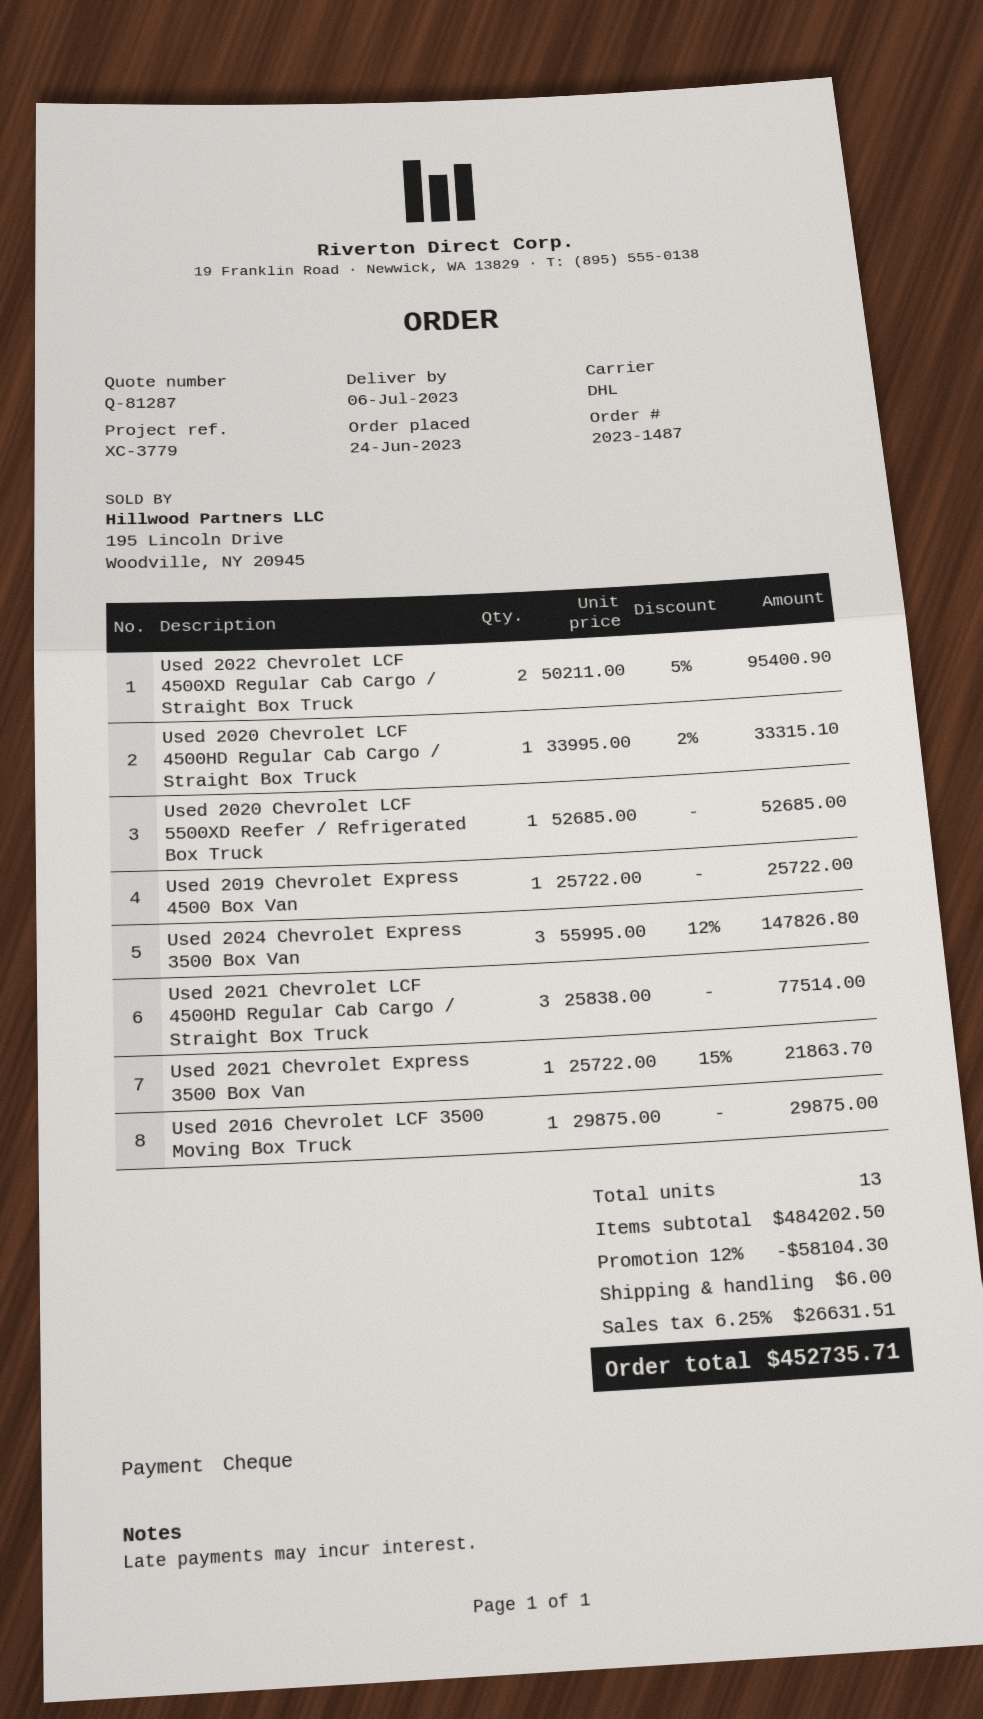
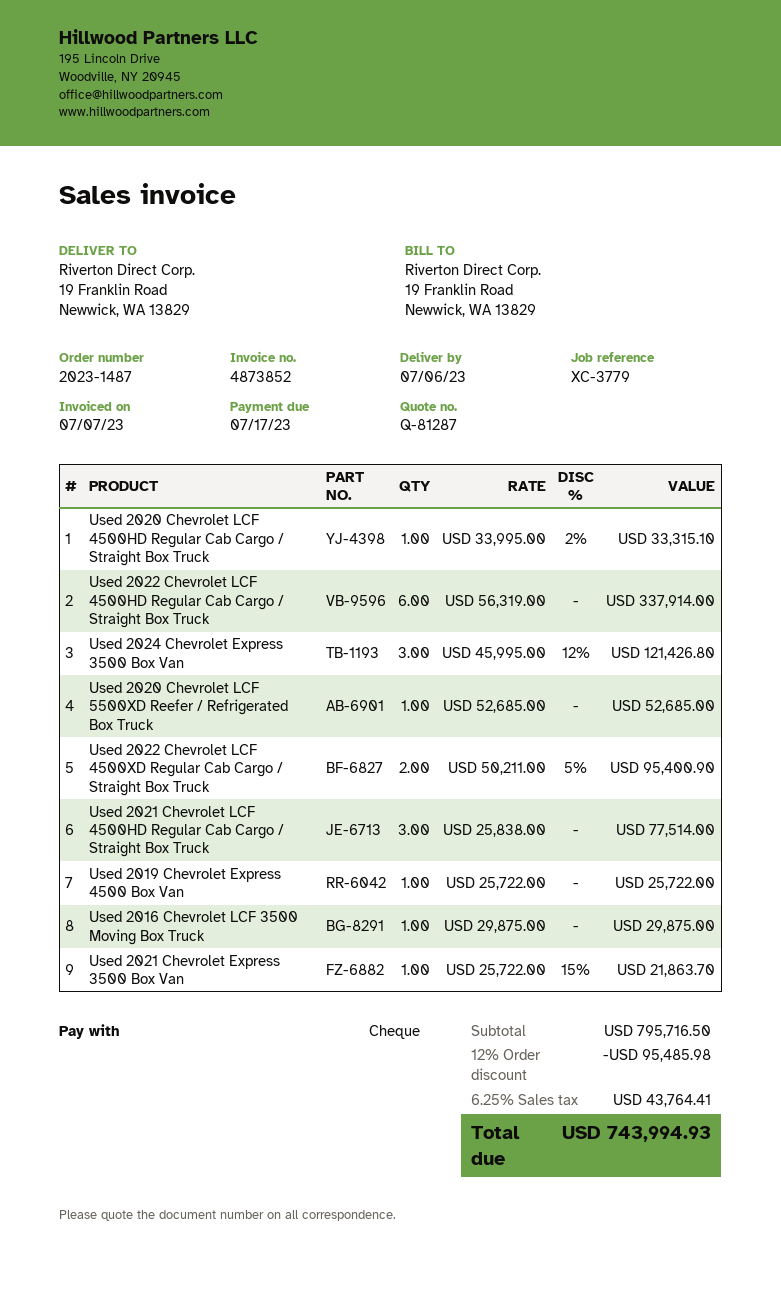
Used 2024 Chevrolet Express 3500 Box Van: 3 x 55995.00 - 12% = 147826.80 -> 3 x 45995.00 - 12% = 121426.80
Used 2022 Chevrolet LCF 4500HD Regular Cab Cargo / Straight Box Truck: none -> 6 x 56319.00 = 337914.00
subtotal: 484202.50 -> 795716.50
discount: 12% = 58104.30 -> 12% = 95485.98
shipping: 6.00 -> none
tax: 6.25% = 26631.51 -> 6.25% = 43764.41
total: 452735.71 -> 743994.93

